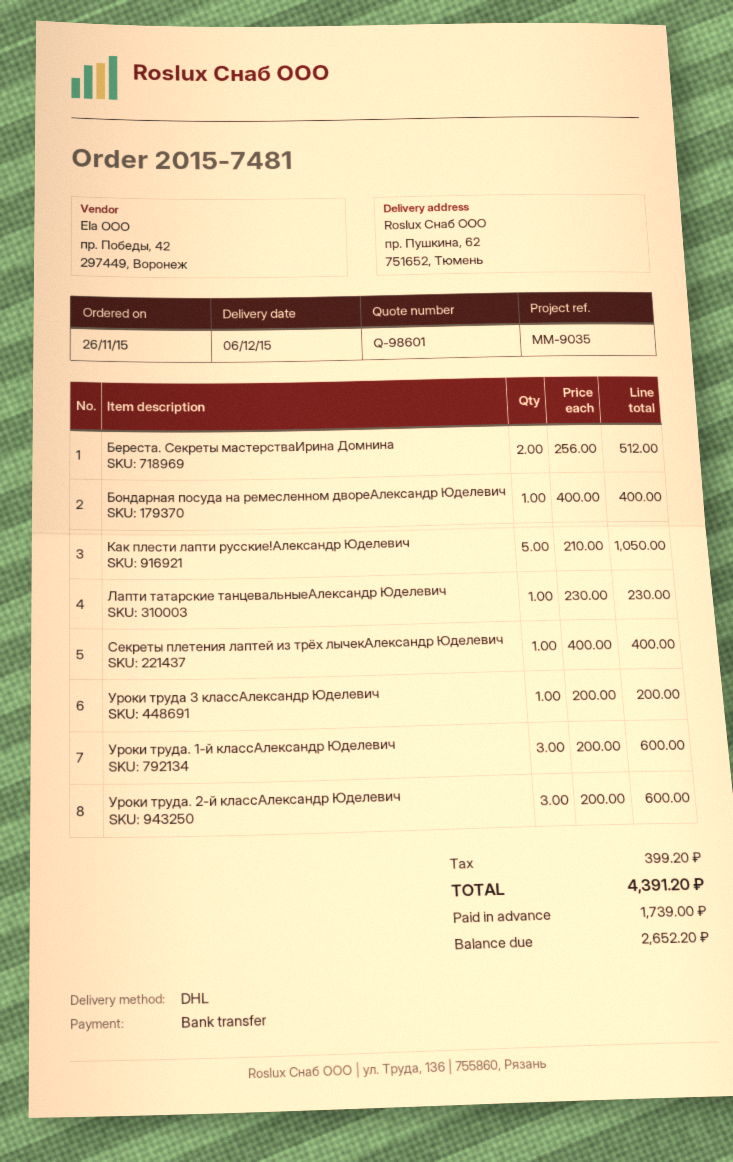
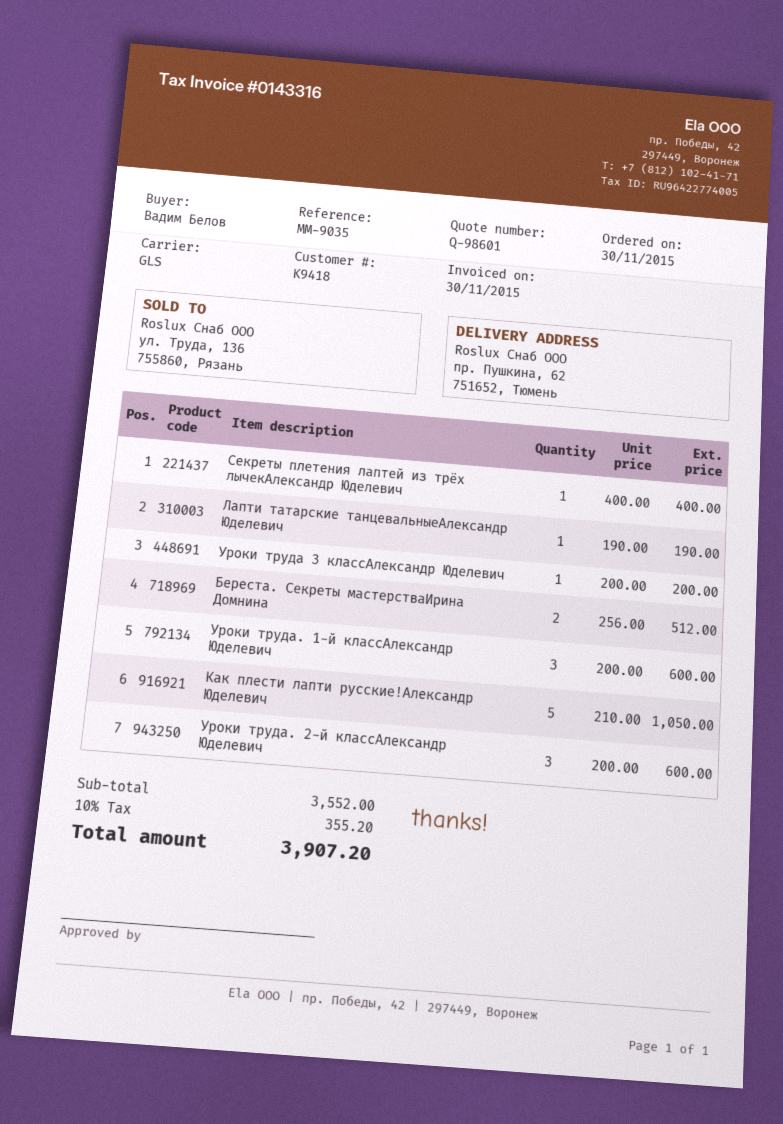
order date: 2015-11-26 -> 2015-11-30
shipping method: DHL -> GLS
Бондарная посуда на ремесленном двореАлександр Юделевич: 1 x 400.00 = 400.00 -> none
Лапти татарские танцевальныеАлександр Юделевич: 1 x 230.00 = 230.00 -> 1 x 190.00 = 190.00
tax: 399.20 -> 355.20
total: 4391.20 -> 3907.20

